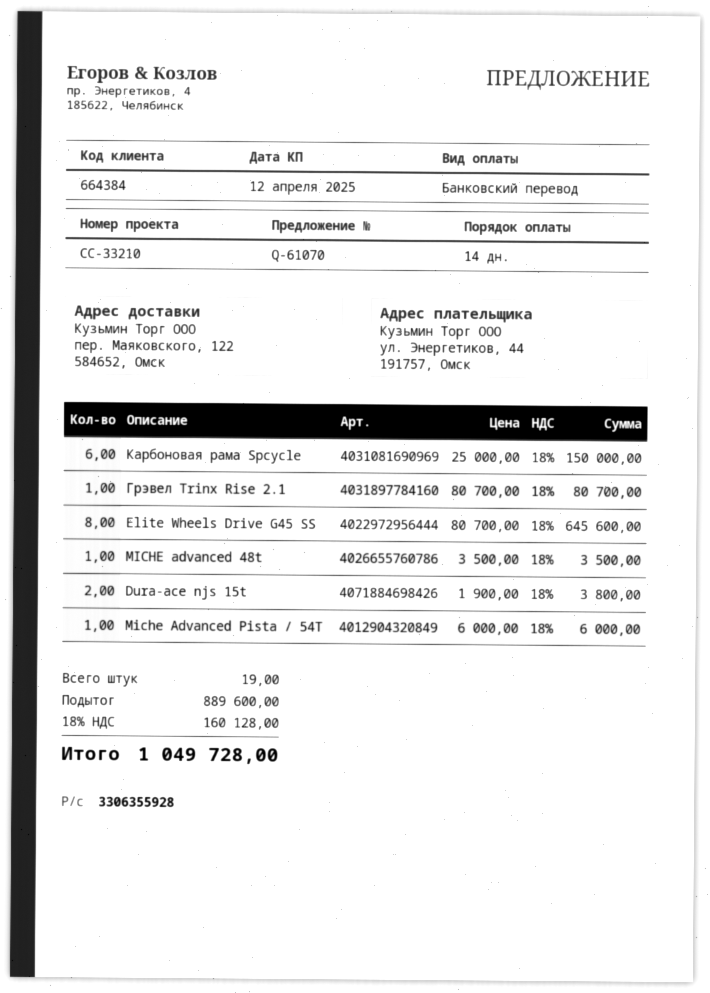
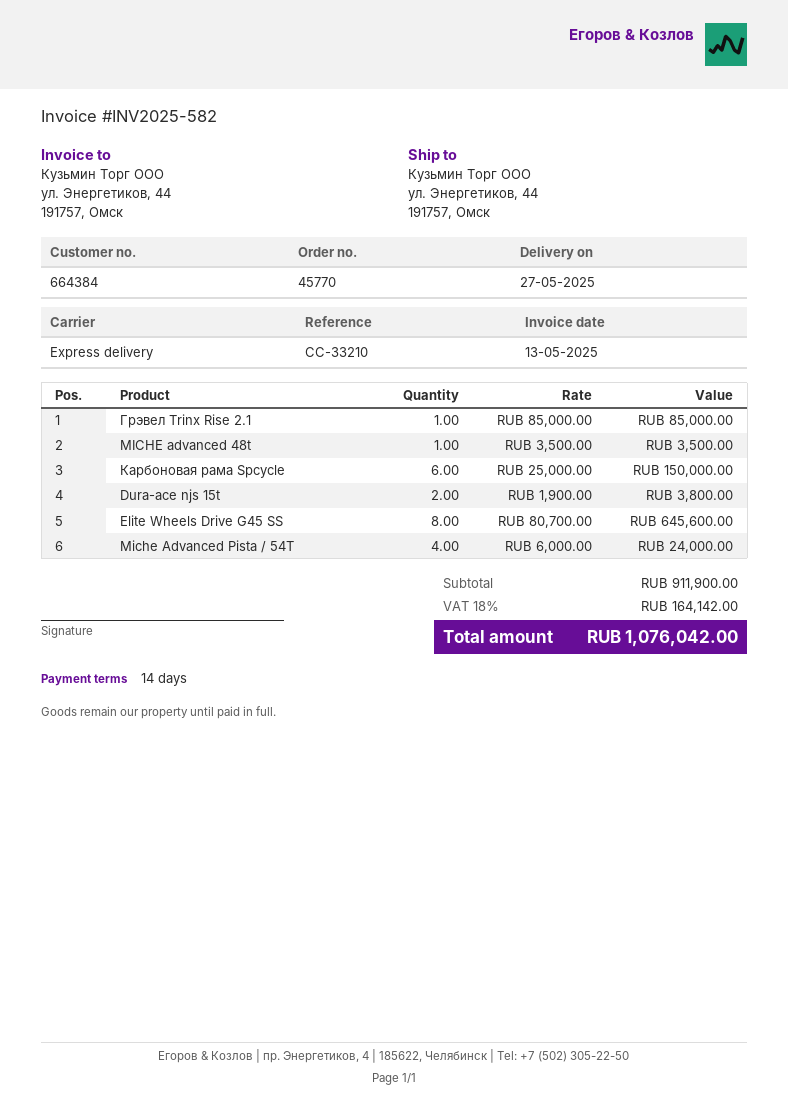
ship to: пер. Маяковского, 122, 584652, Омск -> ул. Энергетиков, 44, 191757, Омск
Грэвел Trinx Rise 2.1: 1 x 80700.00 = 80700.00 -> 1 x 85000.00 = 85000.00
Miche Advanced Pista / 54T: 1 x 6000.00 = 6000.00 -> 4 x 6000.00 = 24000.00
subtotal: 889600.00 -> 911900.00
tax: 18% = 160128.00 -> 18% = 164142.00
total: 1049728.00 -> 1076042.00

